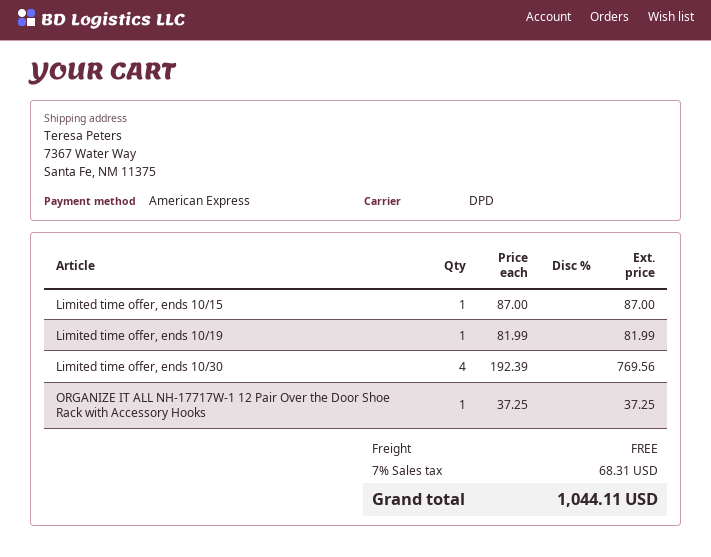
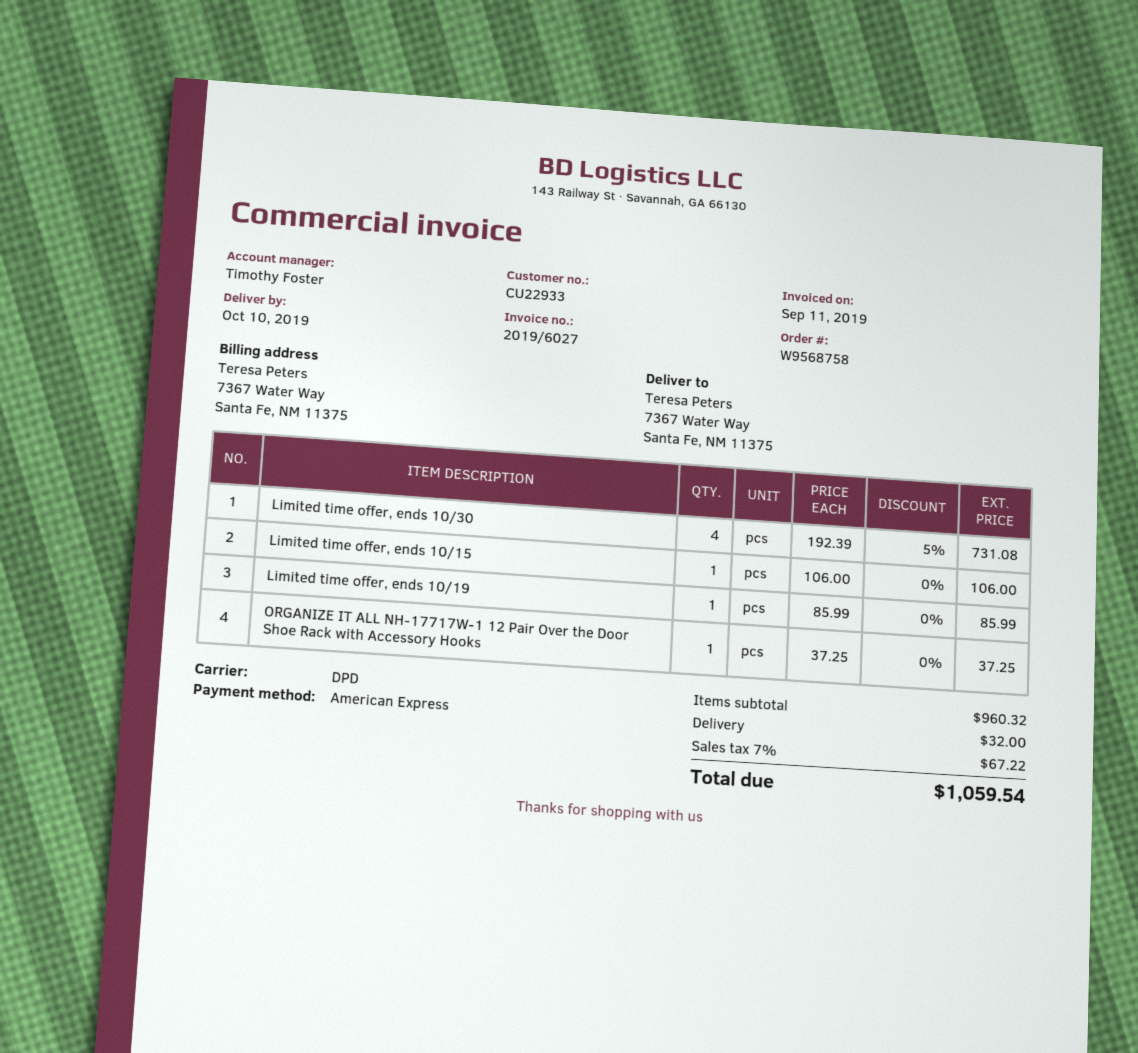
Limited time offer, ends 10/15: 1 x 87.00 = 87.00 -> 1 x 106.00 = 106.00
Limited time offer, ends 10/19: 1 x 81.99 = 81.99 -> 1 x 85.99 = 85.99
Limited time offer, ends 10/30: 4 x 192.39 = 769.56 -> 4 x 192.39 - 5% = 731.08
shipping: 0.00 -> 32.00
tax: 7% = 68.31 -> 7% = 67.22
total: 1044.11 -> 1059.54

